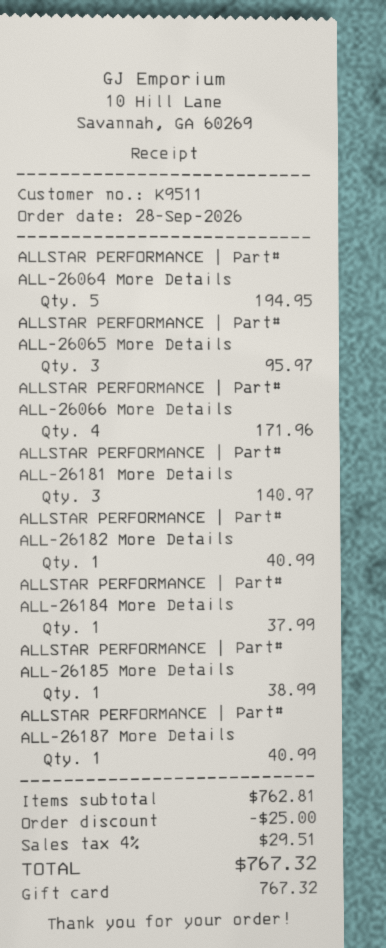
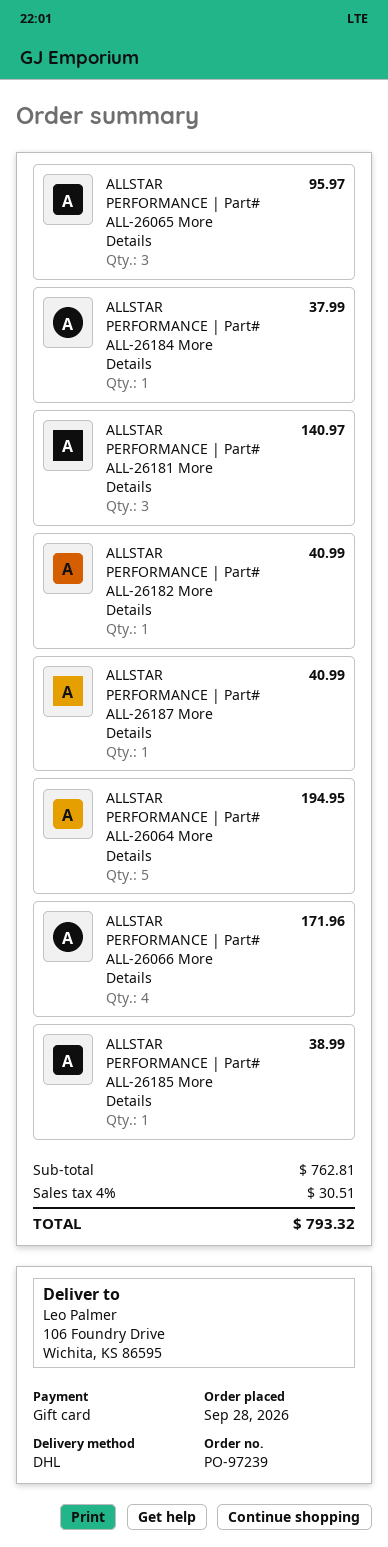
discount: 25.00 -> none
tax: 4% = 29.51 -> 4% = 30.51
total: 767.32 -> 793.32

